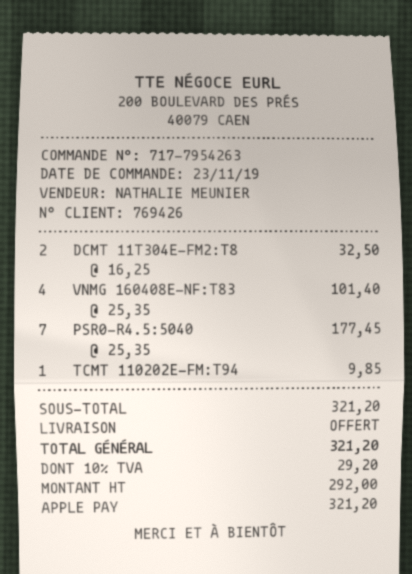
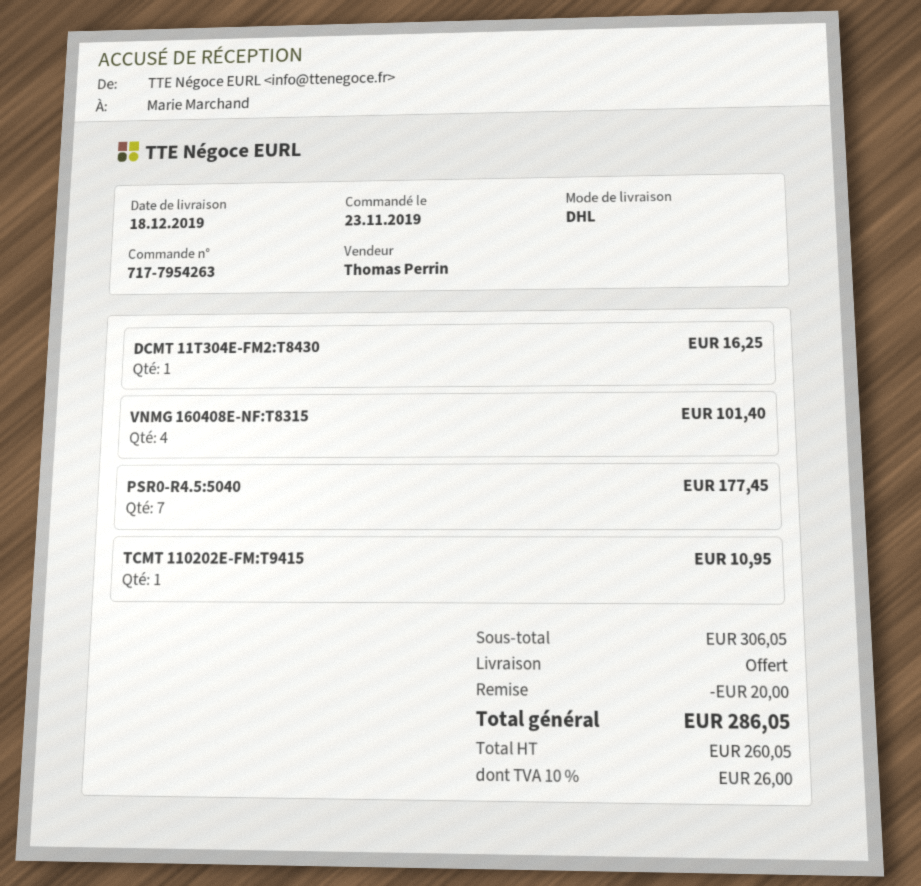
sales rep: NATHALIE MEUNIER -> Thomas Perrin
DCMT 11T304E-FM2:T8: 2 for 32.50 -> 1 for 16.25
TCMT 110202E-FM:T94: 1 for 9.85 -> 1 for 10.95
subtotal: 321.20 -> 306.05
discount: none -> 20.00
net: 292.00 -> 260.05
tax: 10% = 29.20 -> 10% = 26.00
total: 321.20 -> 286.05

